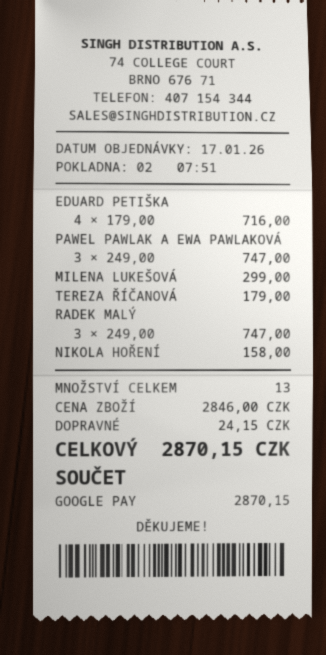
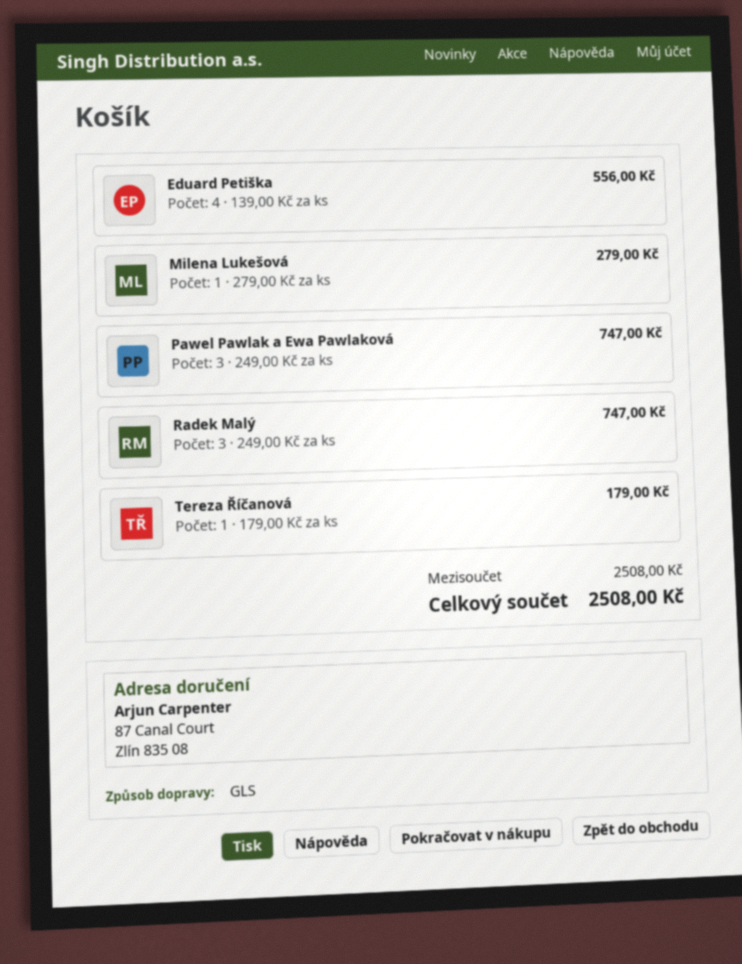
EDUARD PETIŠKA: 4 x 179.00 = 716.00 -> 4 x 139.00 = 556.00
MILENA LUKEŠOVÁ: 1 x 299.00 = 299.00 -> 1 x 279.00 = 279.00
NIKOLA HOŘENÍ: 1 x 158.00 = 158.00 -> none
subtotal: 2846.00 -> 2508.00
shipping: 24.15 -> none
total: 2870.15 -> 2508.00

